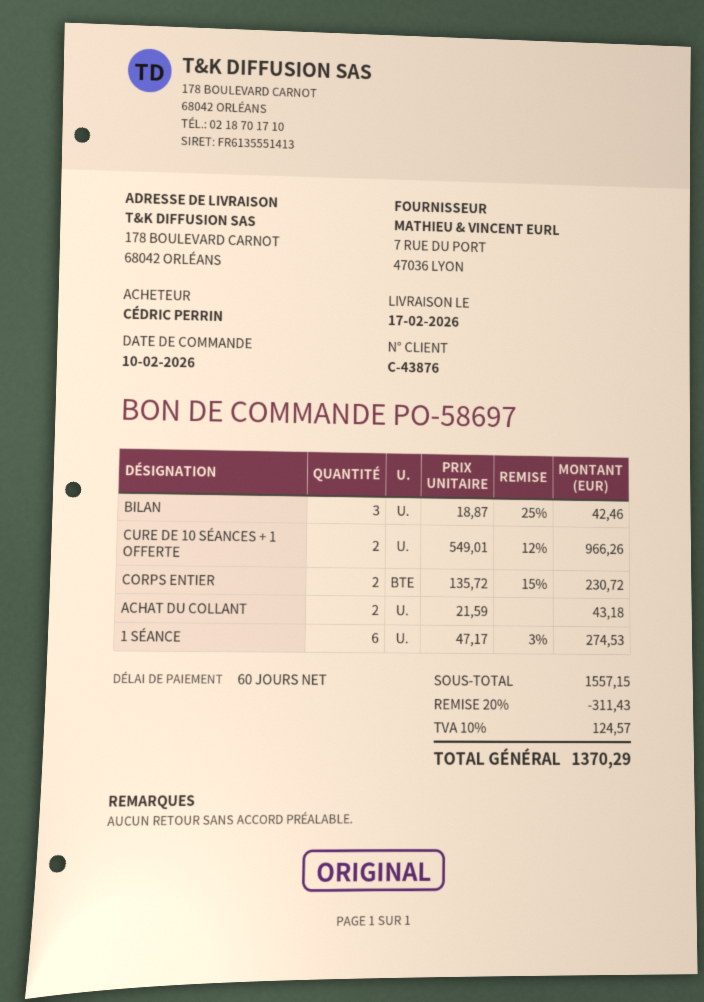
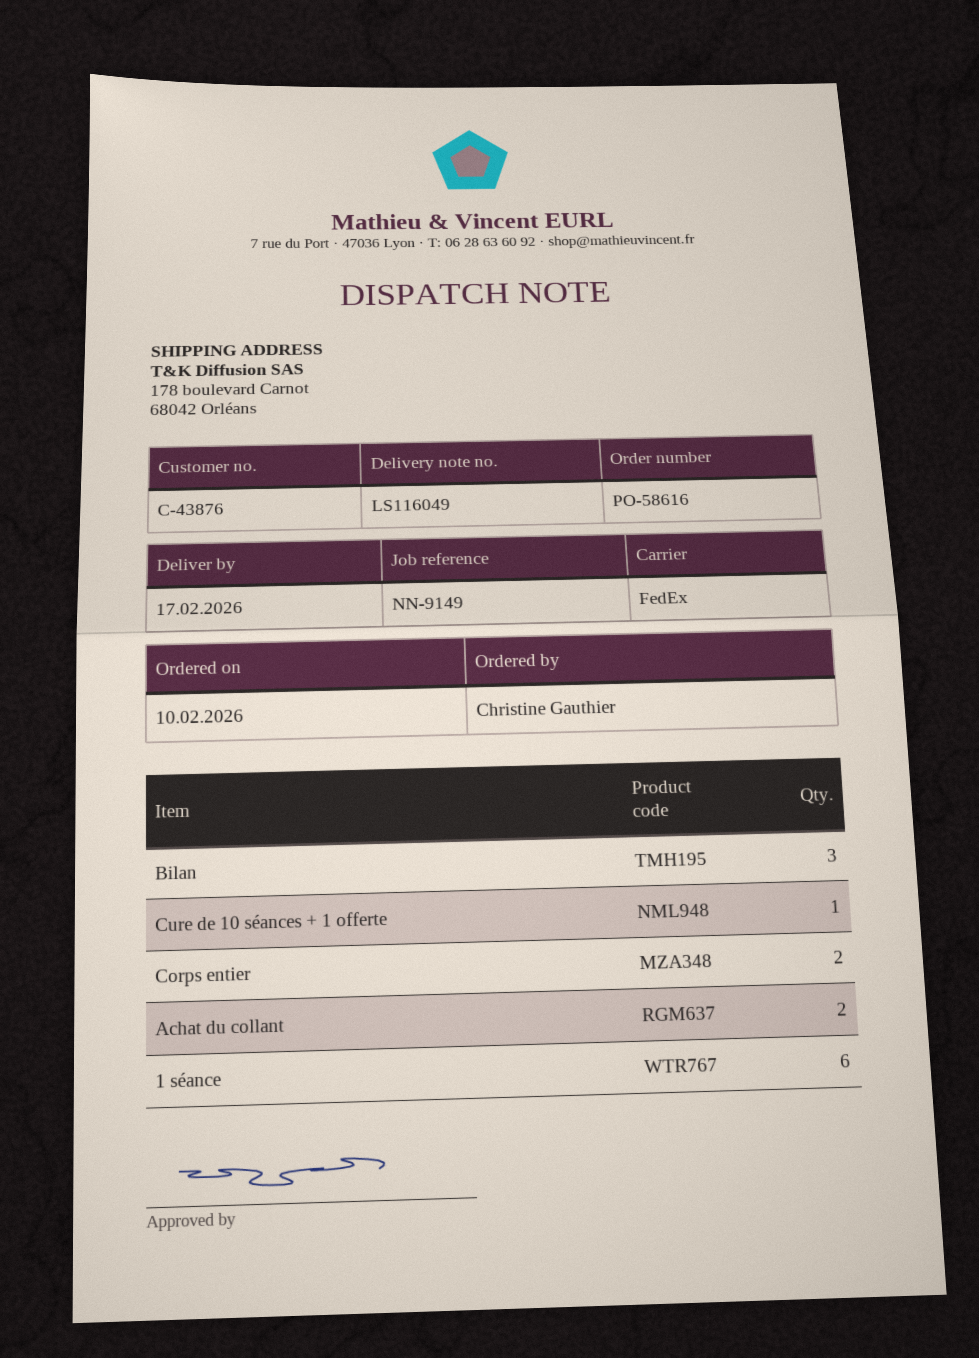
order number: PO-58697 -> PO-58616
ordered by: CÉDRIC PERRIN -> Christine Gauthier
CURE DE 10 SÉANCES + 1 OFFERTE: 2 -> 1

